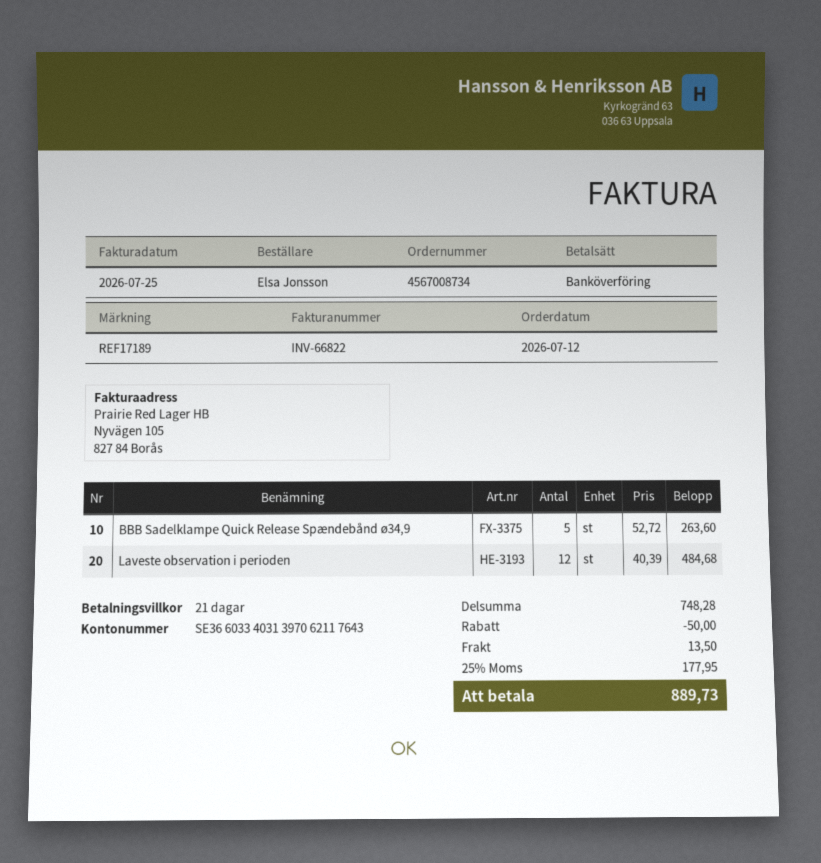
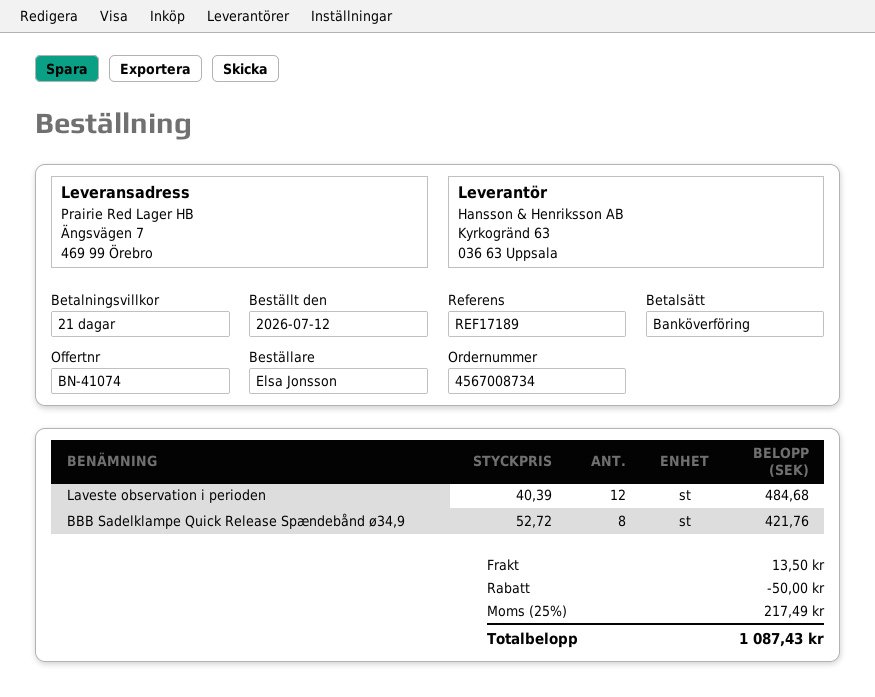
BBB Sadelklampe Quick Release Spændebånd ø34,9: 5 x 52.72 = 263.60 -> 8 x 52.72 = 421.76
tax: 25% = 177.95 -> 25% = 217.49
total: 889.73 -> 1087.43

